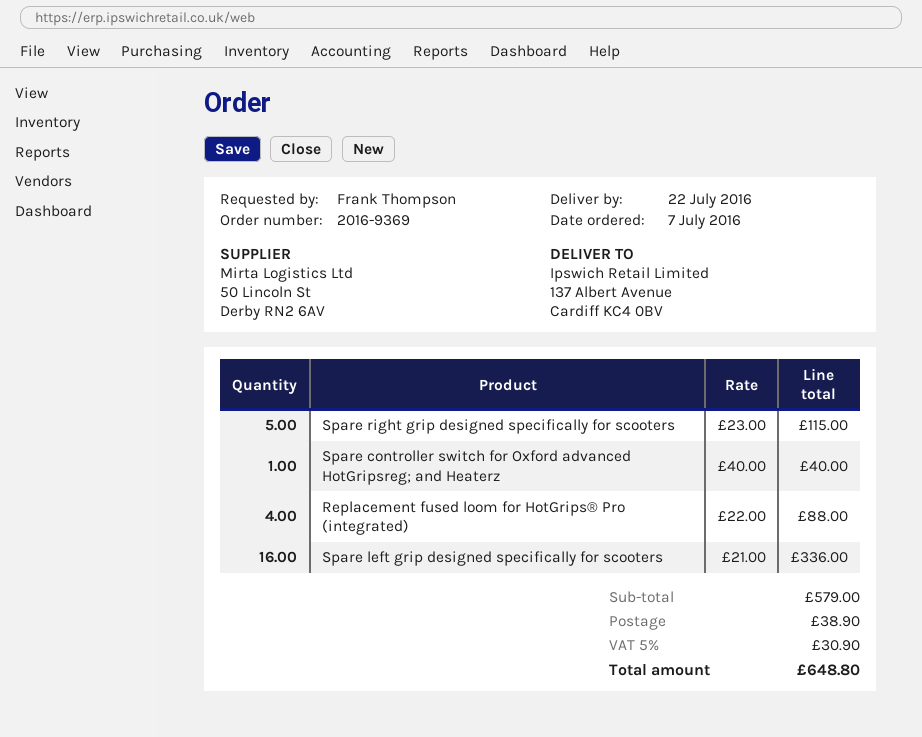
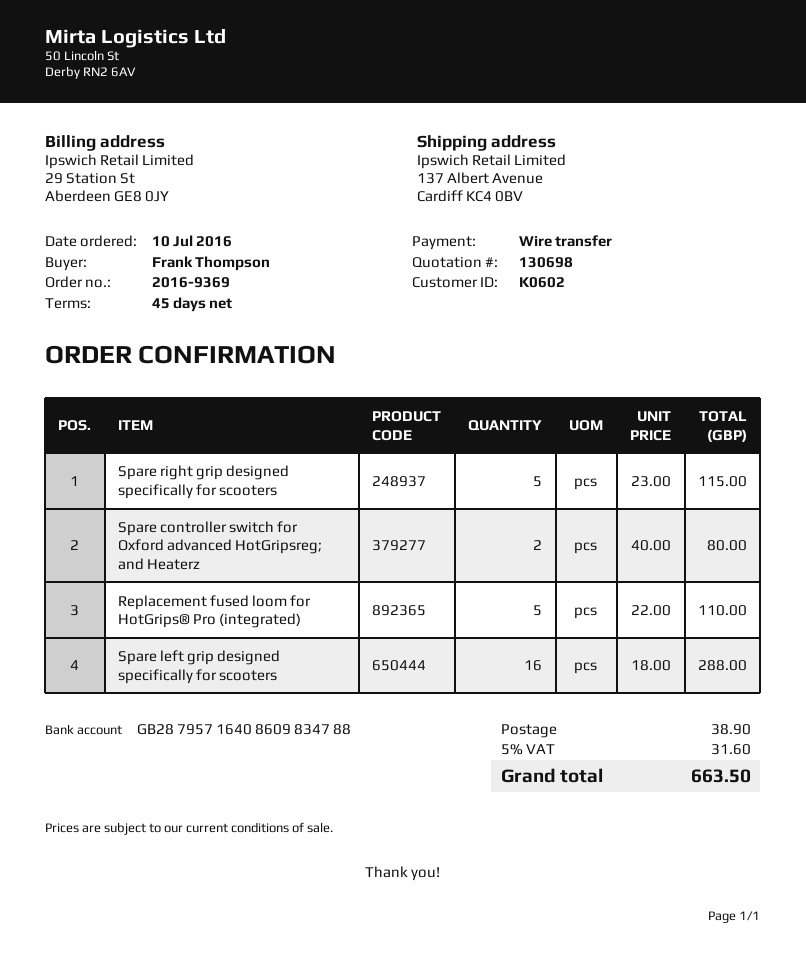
order date: 2016-07-07 -> 2016-07-10
Spare controller switch for Oxford advanced HotGripsreg; and Heaterz: 1 x 40.00 = 40.00 -> 2 x 40.00 = 80.00
Replacement fused loom for HotGrips® Pro (integrated): 4 x 22.00 = 88.00 -> 5 x 22.00 = 110.00
Spare left grip designed specifically for scooters: 16 x 21.00 = 336.00 -> 16 x 18.00 = 288.00
tax: 5% = 30.90 -> 5% = 31.60
total: 648.80 -> 663.50

